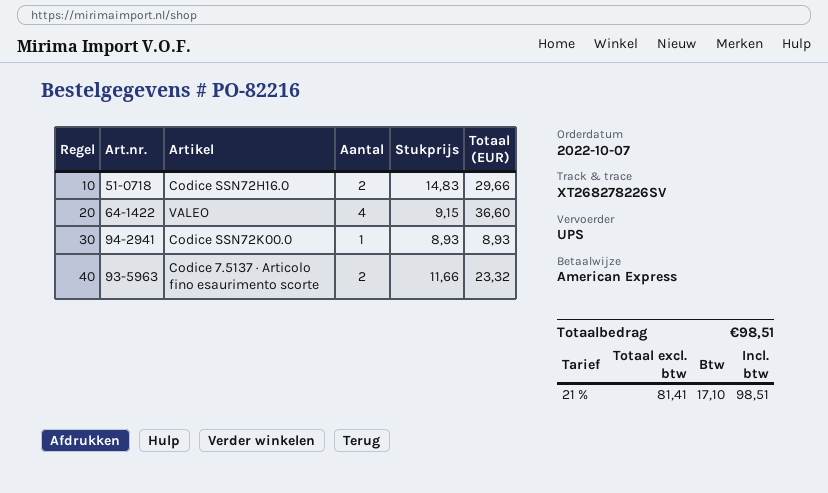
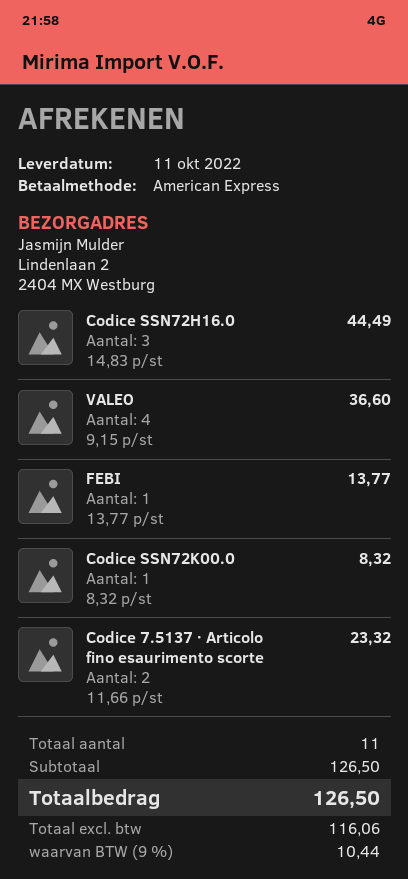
Codice SSN72H16.0: 2 x 14.83 = 29.66 -> 3 x 14.83 = 44.49
Codice SSN72K00.0: 1 x 8.93 = 8.93 -> 1 x 8.32 = 8.32
FEBI: none -> 1 x 13.77 = 13.77
net: 81.41 -> 116.06
tax: 21% = 17.10 -> 9% = 10.44
total: 98.51 -> 126.50

